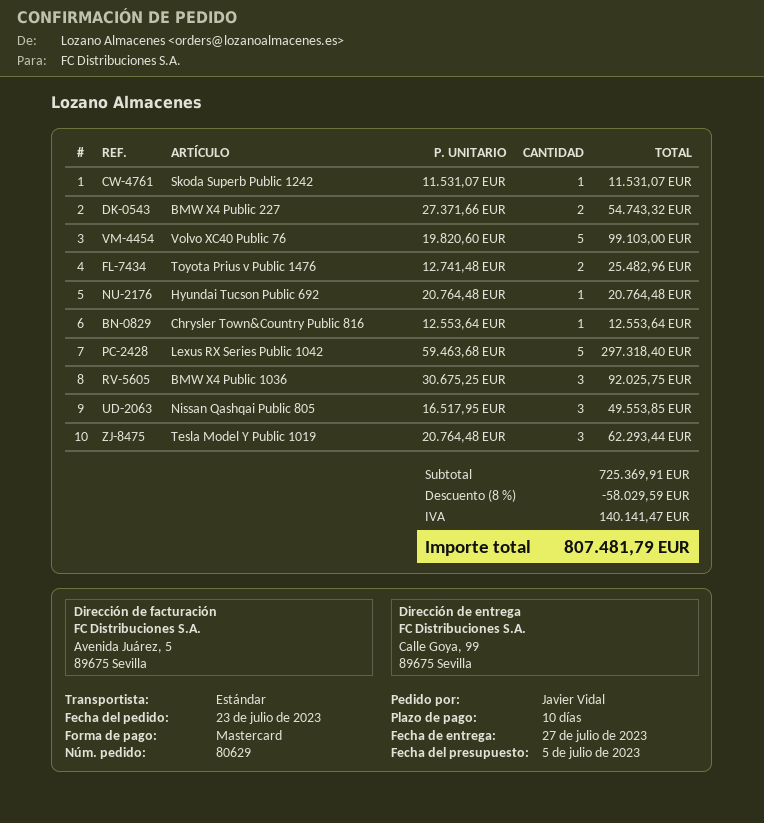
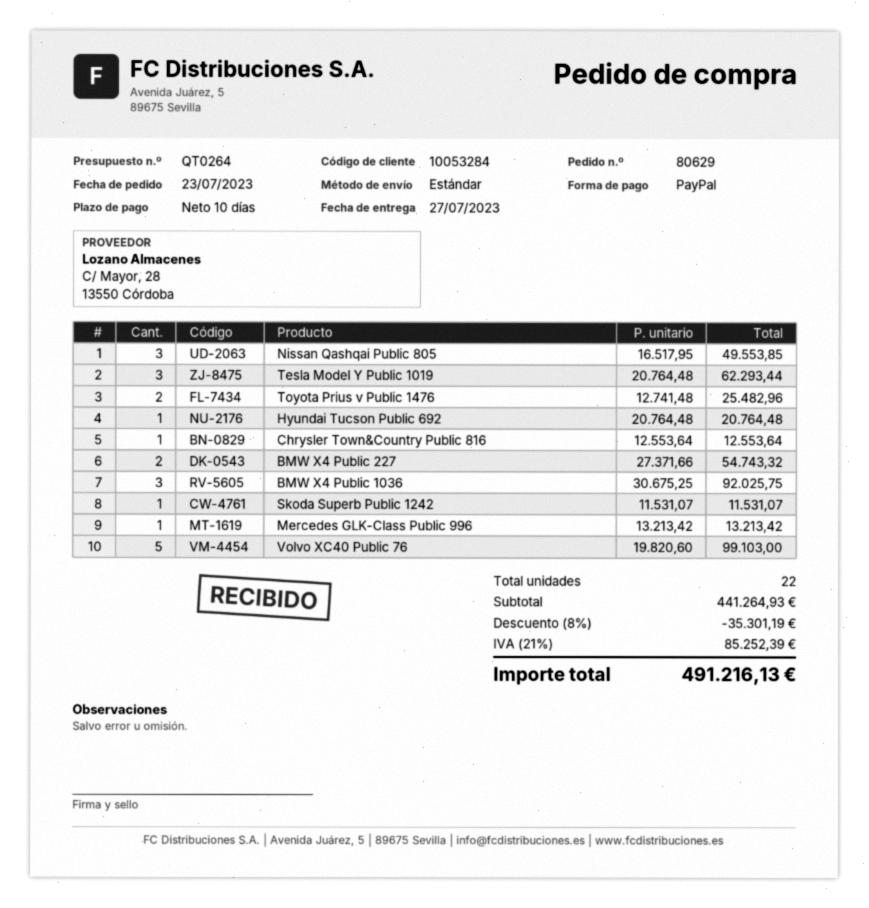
payment method: Mastercard -> PayPal
Lexus RX Series Public 1042: 5 x 59463.68 = 297318.40 -> none
Mercedes GLK-Class Public 996: none -> 1 x 13213.42 = 13213.42
subtotal: 725369.91 -> 441264.93
discount: 8% = 58029.59 -> 8% = 35301.19
tax: 140141.47 -> 85252.39
total: 807481.79 -> 491216.13

